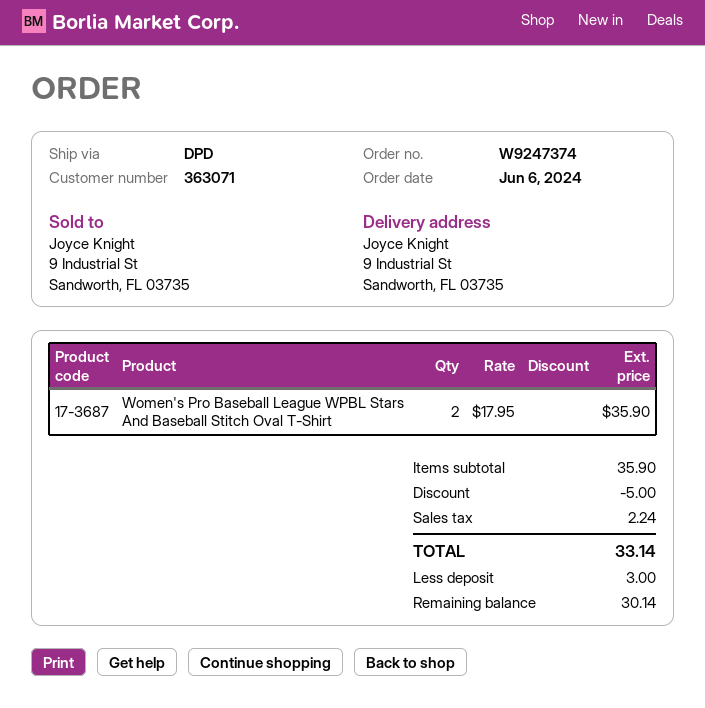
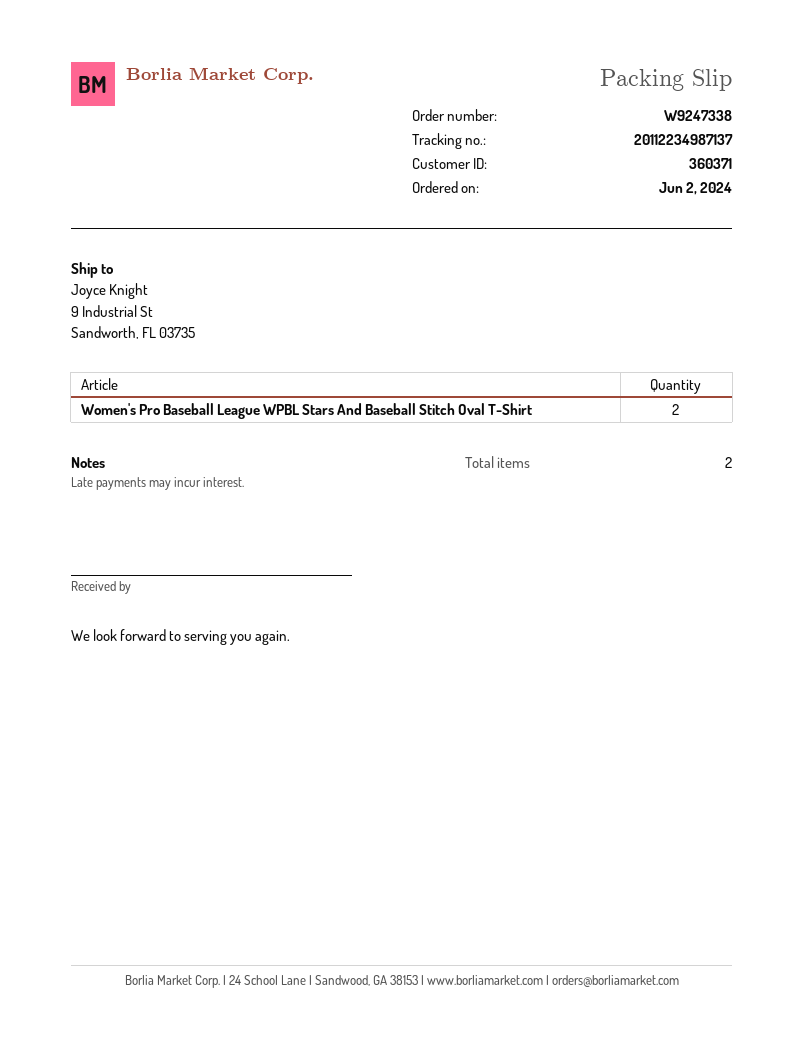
order number: W9247374 -> W9247338
order date: 2024-06-06 -> 2024-06-02
customer number: 363071 -> 360371

